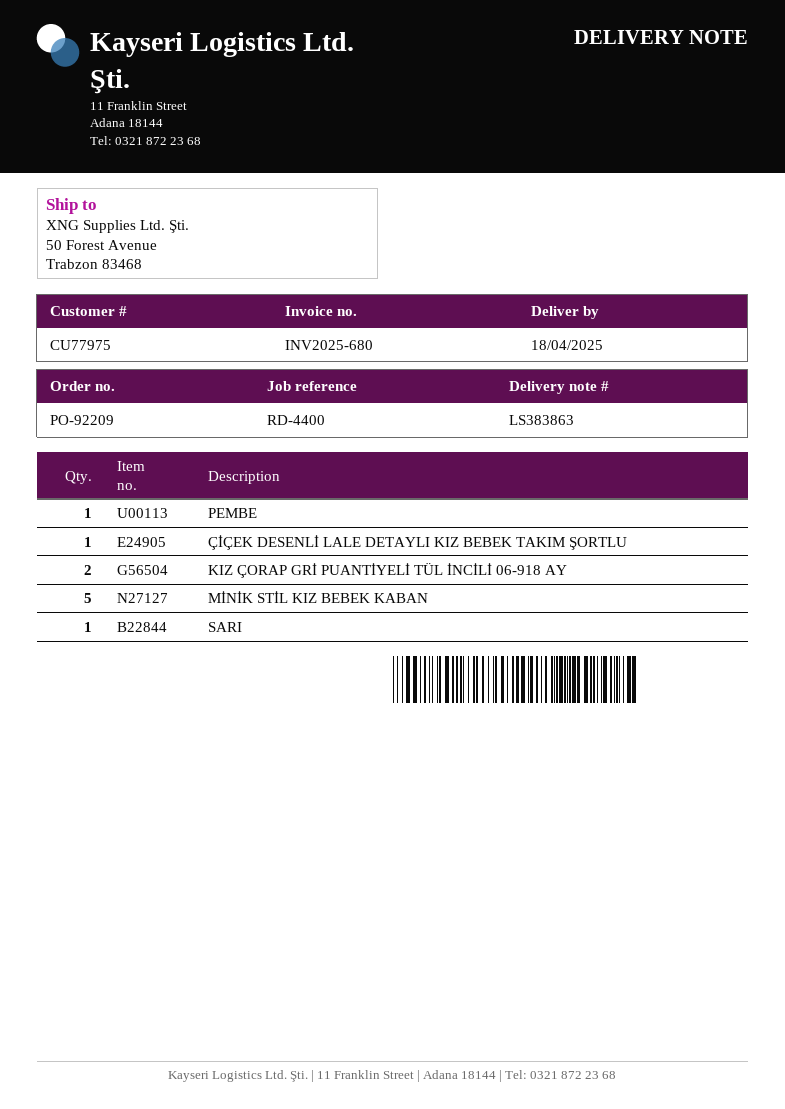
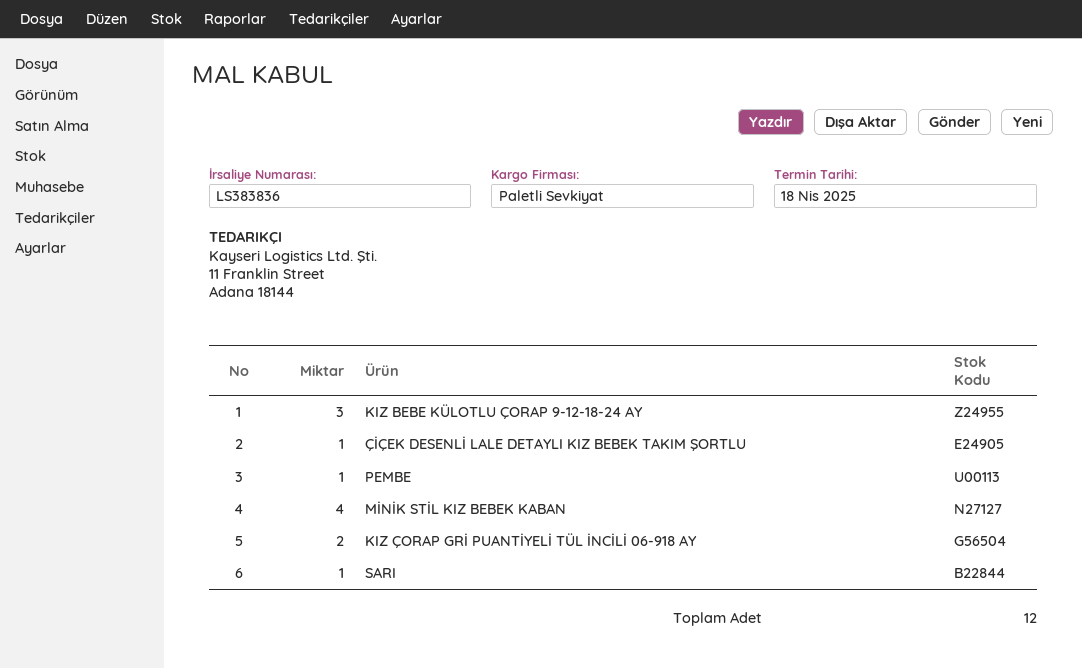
delivery note number: LS383863 -> LS383836
MİNİK STİL KIZ BEBEK KABAN: 5 -> 4
KIZ BEBE KÜLOTLU ÇORAP 9-12-18-24 AY: none -> 3

